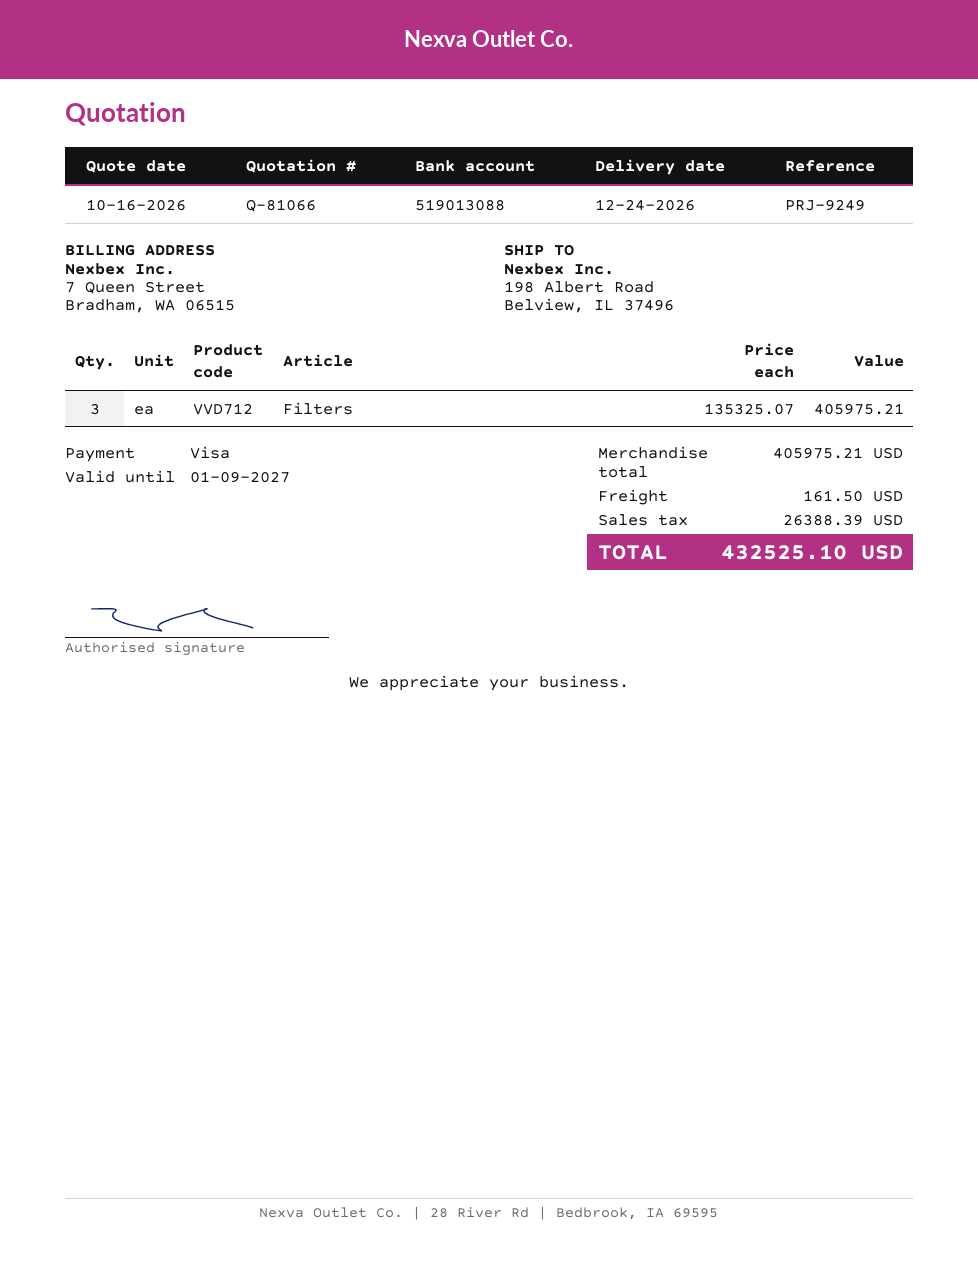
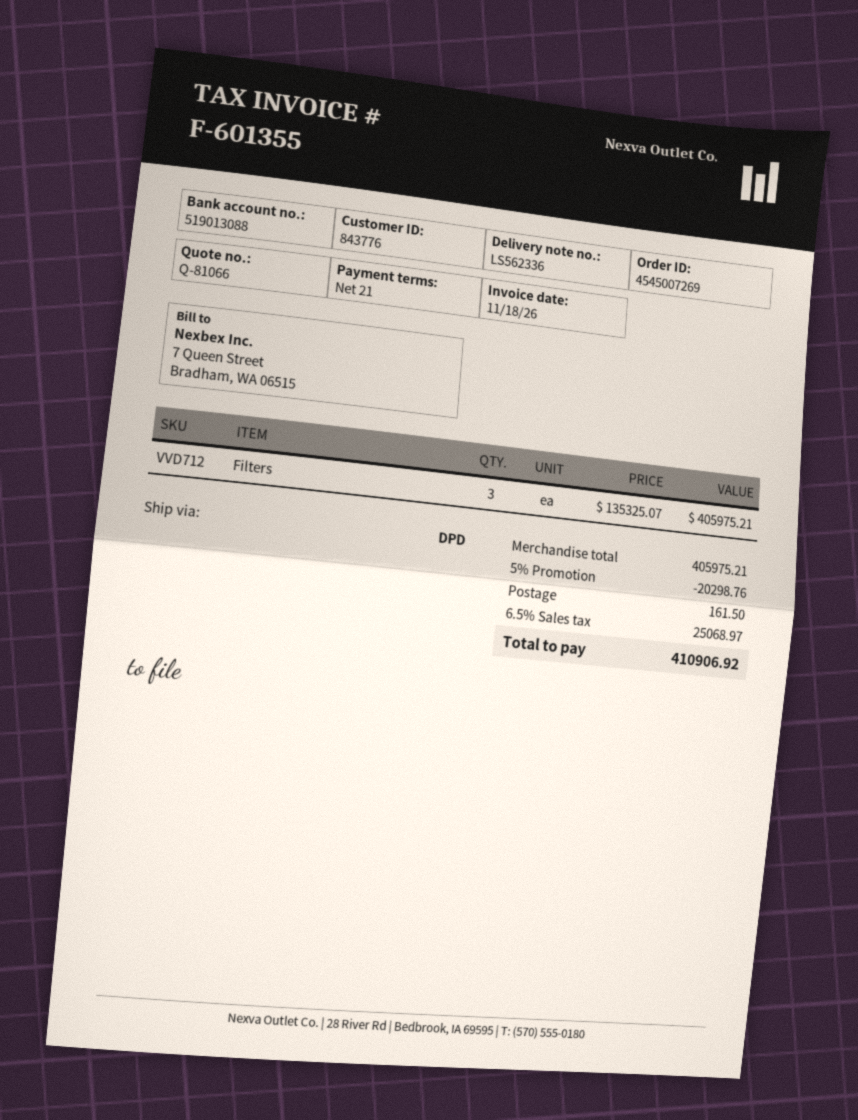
discount: none -> 5% = 20298.76
tax: 26388.39 -> 25068.97
total: 432525.10 -> 410906.92

